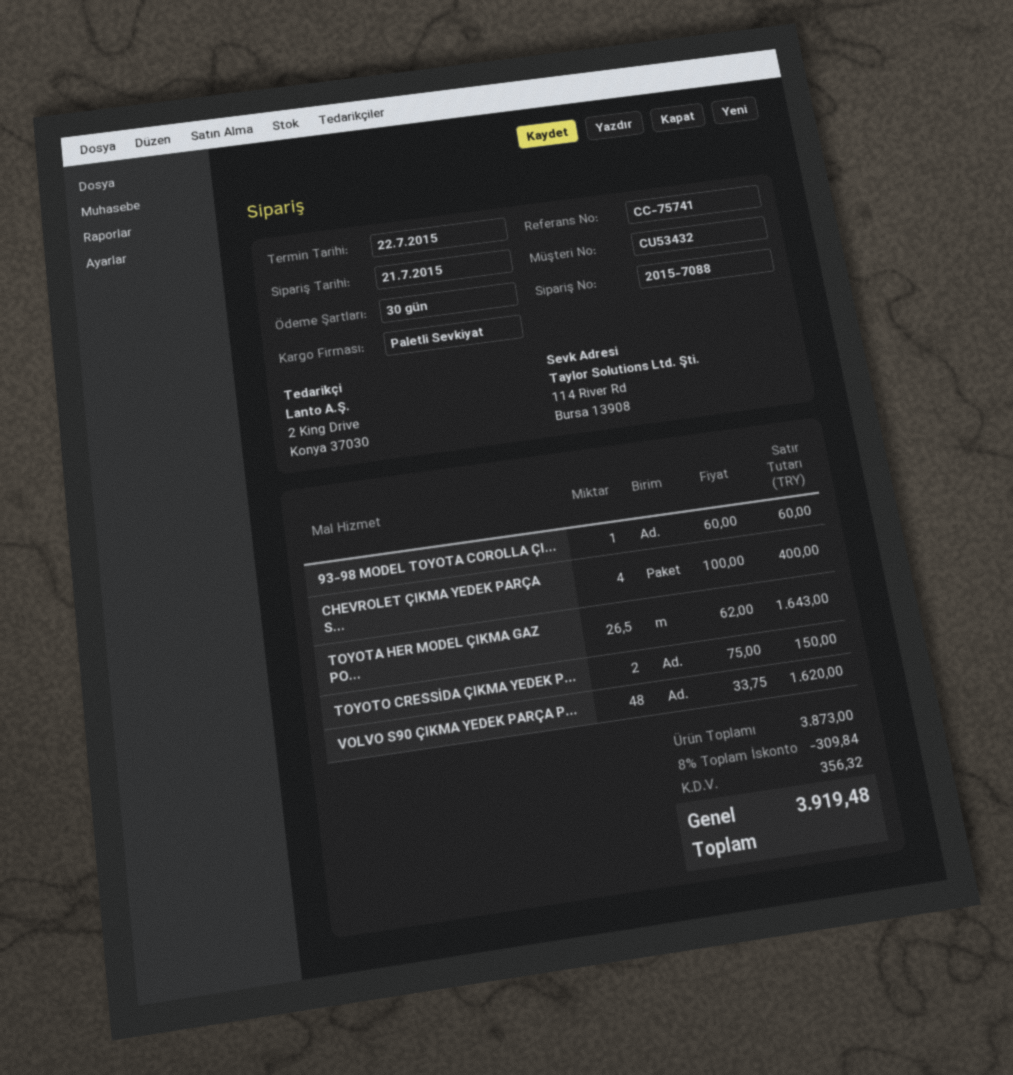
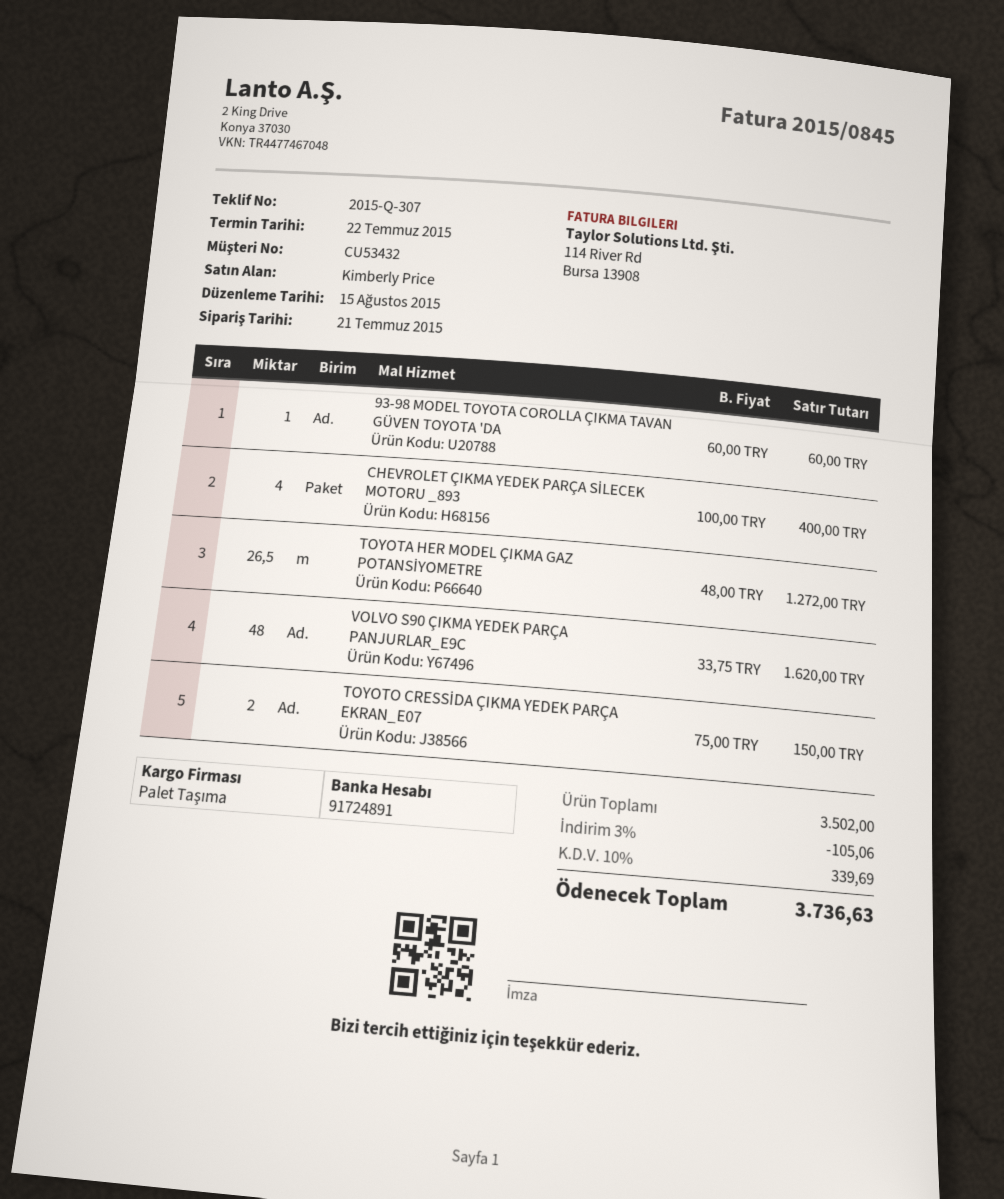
TOYOTA HER MODEL ÇIKMA GAZ PO...: 26.5 x 62.00 = 1643.00 -> 26.5 x 48.00 = 1272.00
subtotal: 3873.00 -> 3502.00
discount: 8% = 309.84 -> 3% = 105.06
tax: 356.32 -> 339.69
total: 3919.48 -> 3736.63

